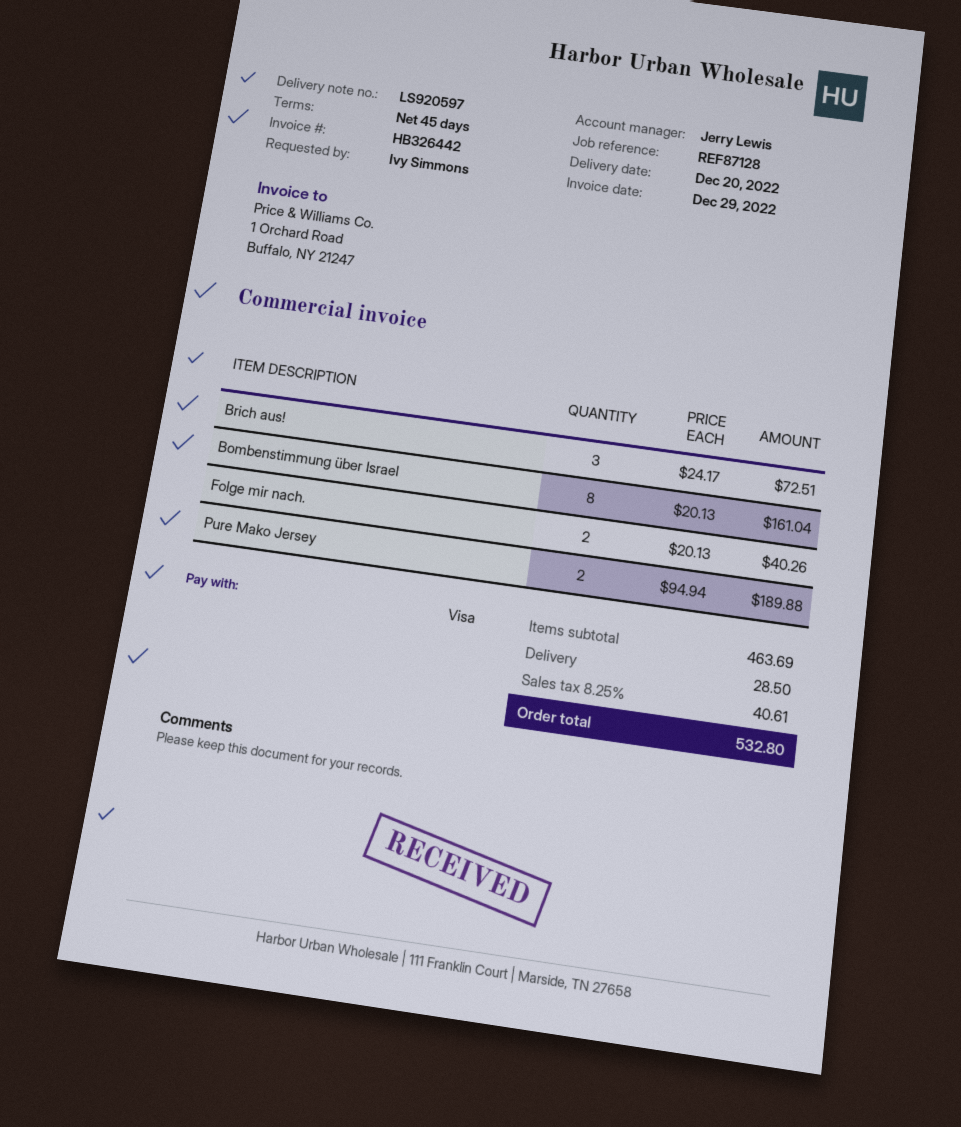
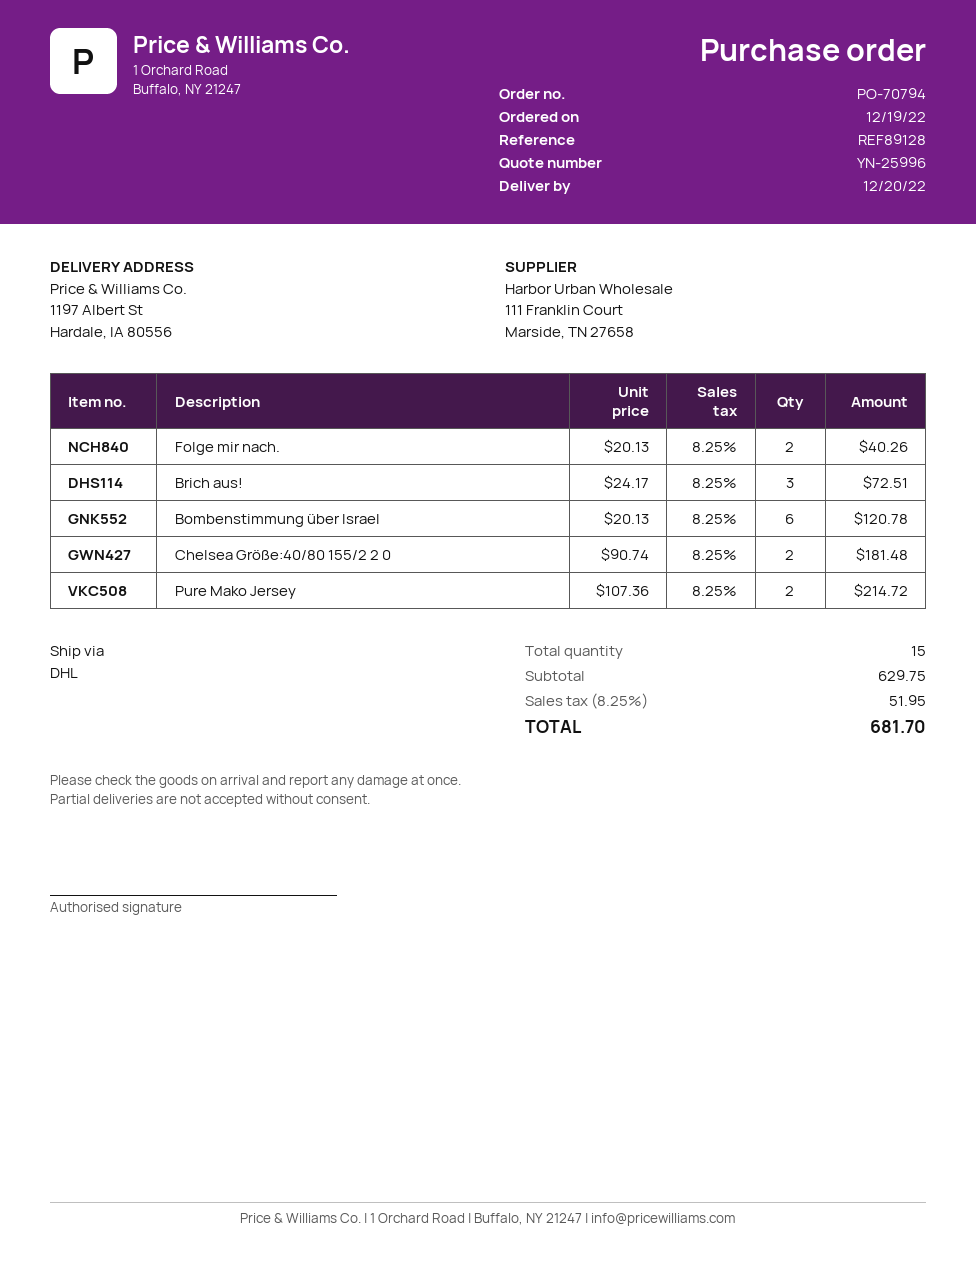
reference: REF87128 -> REF89128
Bombenstimmung über Israel: 8 x 20.13 = 161.04 -> 6 x 20.13 = 120.78
Pure Mako Jersey: 2 x 94.94 = 189.88 -> 2 x 107.36 = 214.72
Chelsea Größe:40/80 155/2 2 0: none -> 2 x 90.74 = 181.48
subtotal: 463.69 -> 629.75
shipping: 28.50 -> none
tax: 8.25% = 40.61 -> 8.25% = 51.95
total: 532.80 -> 681.70

